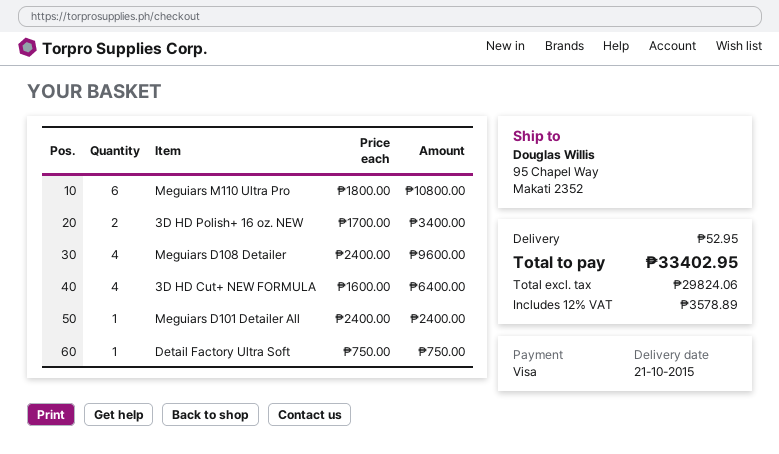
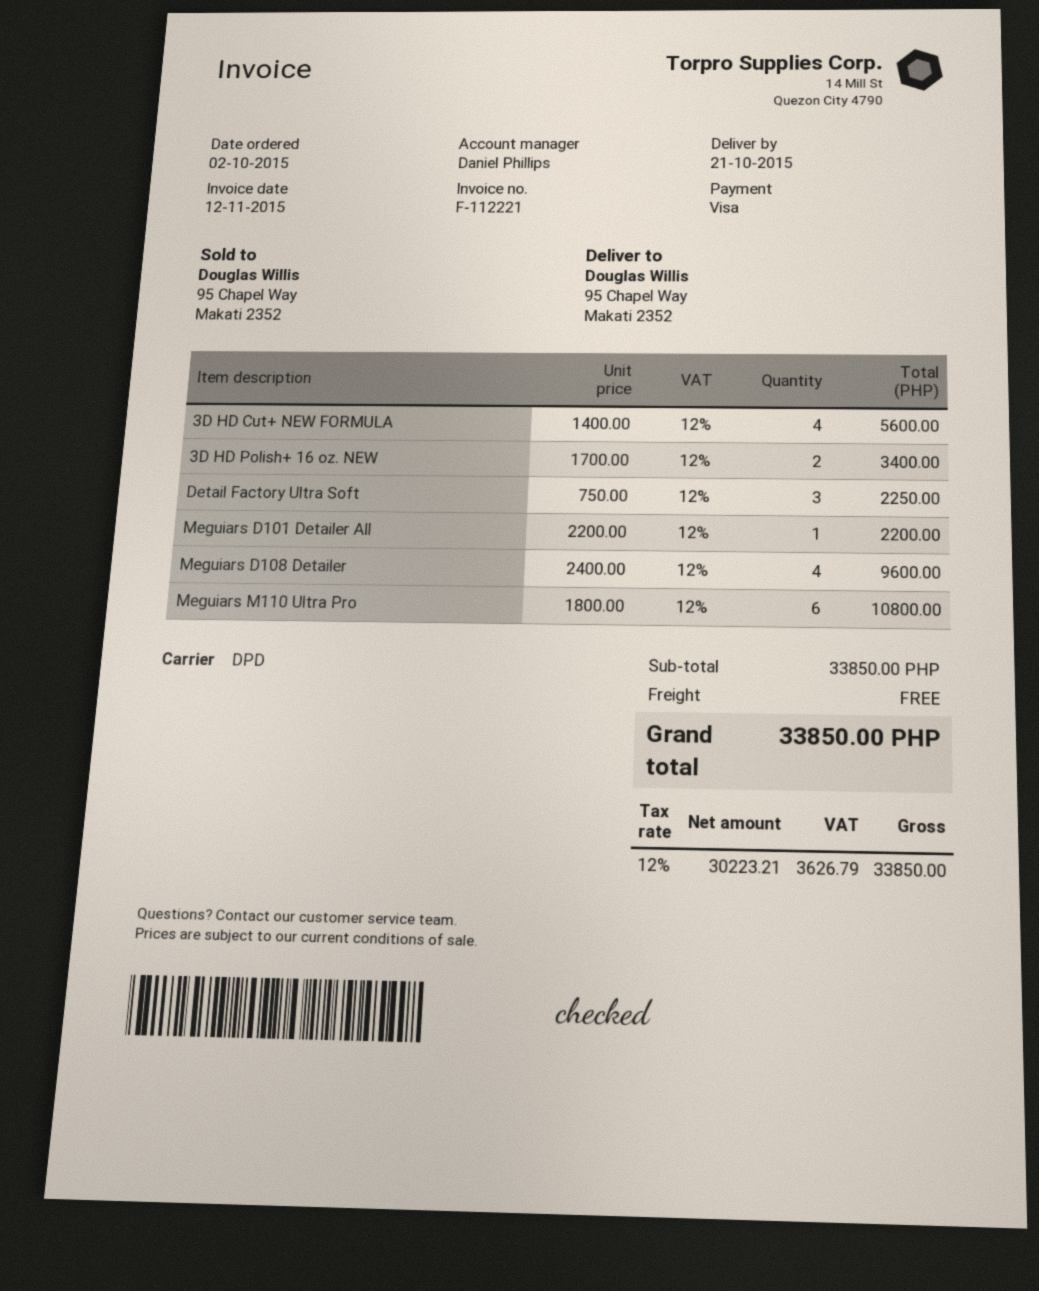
3D HD Cut+ NEW FORMULA: 4 x 1600.00 = 6400.00 -> 4 x 1400.00 = 5600.00
Meguiars D101 Detailer All: 1 x 2400.00 = 2400.00 -> 1 x 2200.00 = 2200.00
Detail Factory Ultra Soft: 1 x 750.00 = 750.00 -> 3 x 750.00 = 2250.00
shipping: 52.95 -> 0.00
net: 29824.06 -> 30223.21
tax: 12% = 3578.89 -> 12% = 3626.79
total: 33402.95 -> 33850.00

